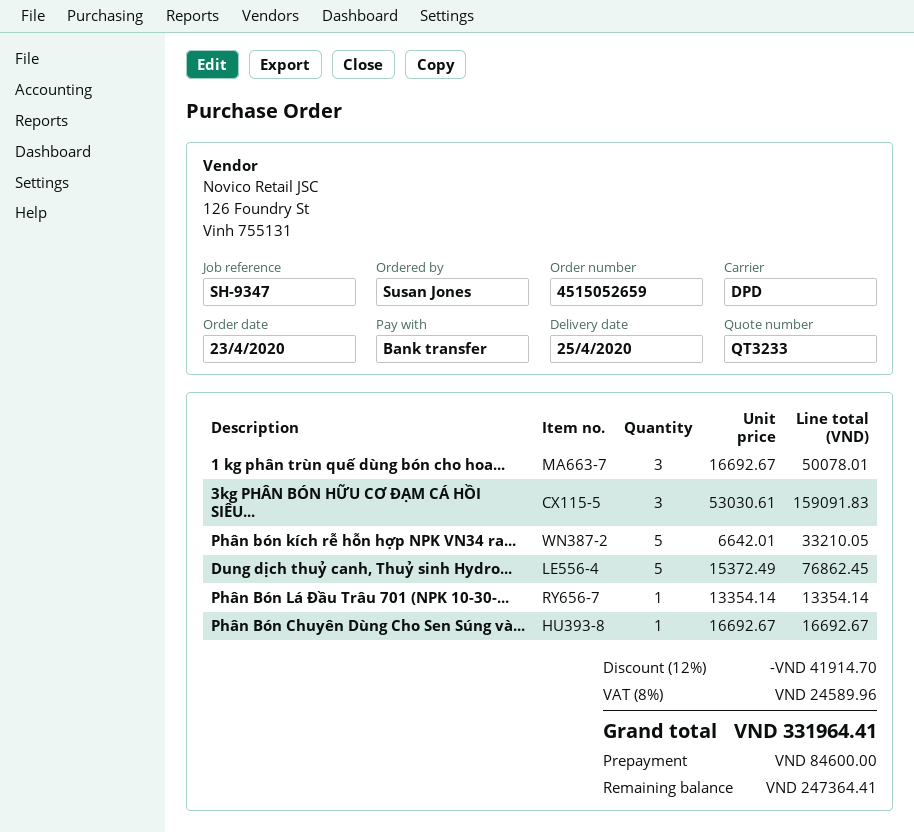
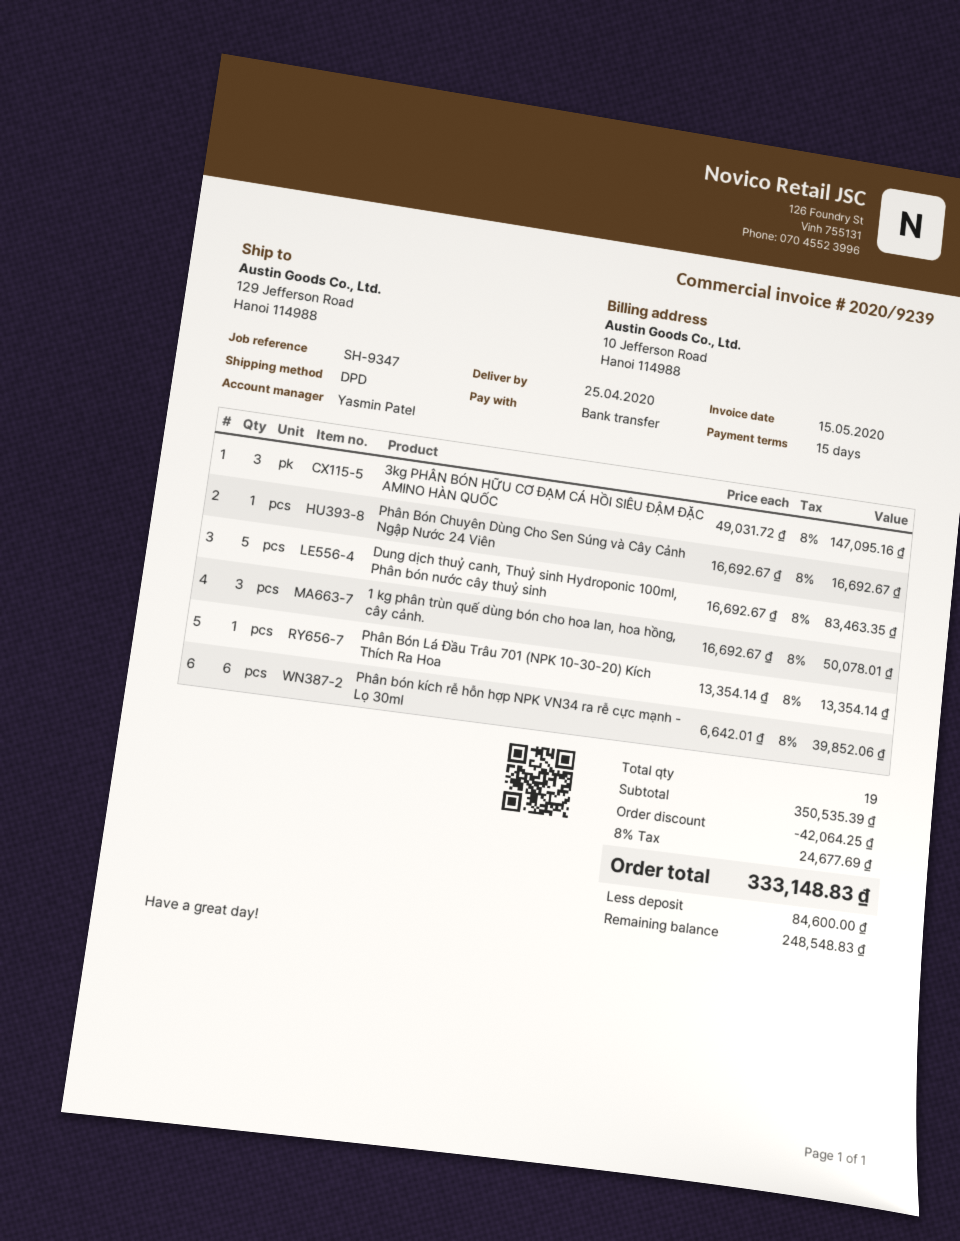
3kg PHÂN BÓN HỮU CƠ ĐẠM CÁ HỒI SIÊU...: 3 x 53030.61 = 159091.83 -> 3 x 49031.72 = 147095.16
Phân bón kích rễ hỗn hợp NPK VN34 ra...: 5 x 6642.01 = 33210.05 -> 6 x 6642.01 = 39852.06
Dung dịch thuỷ canh, Thuỷ sinh Hydro...: 5 x 15372.49 = 76862.45 -> 5 x 16692.67 = 83463.35
discount: 41914.70 -> 42064.25
tax: 8% = 24589.96 -> 8% = 24677.69
total: 331964.41 -> 333148.83
balance: 247364.41 -> 248548.83

